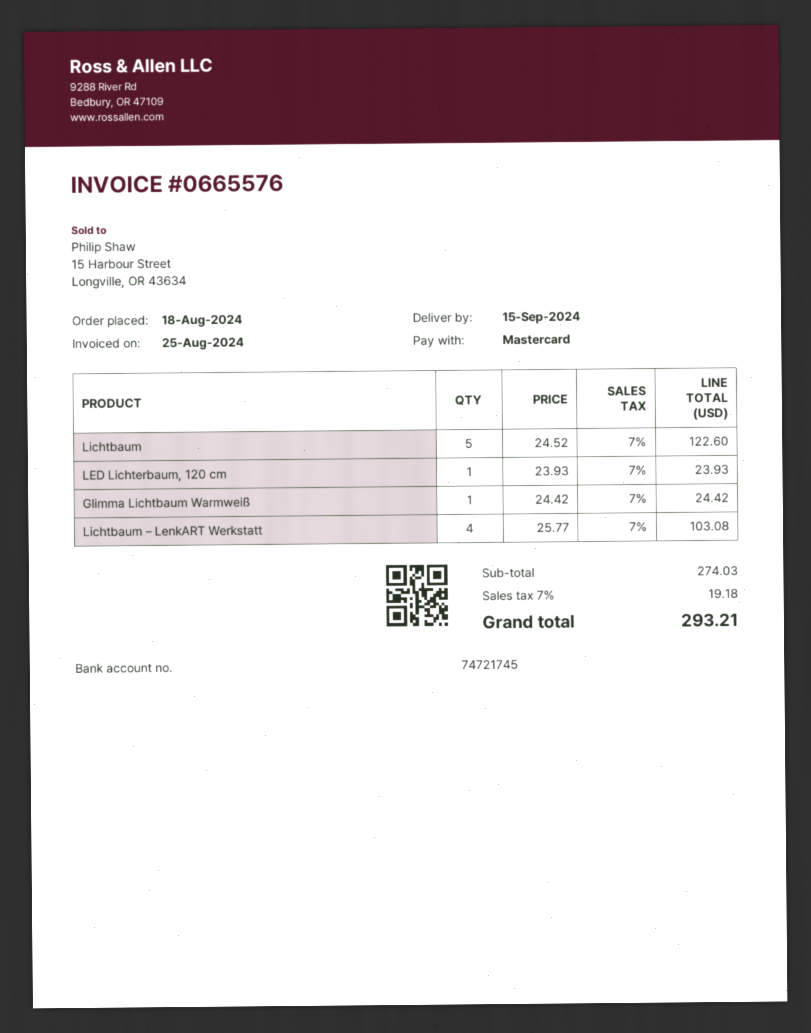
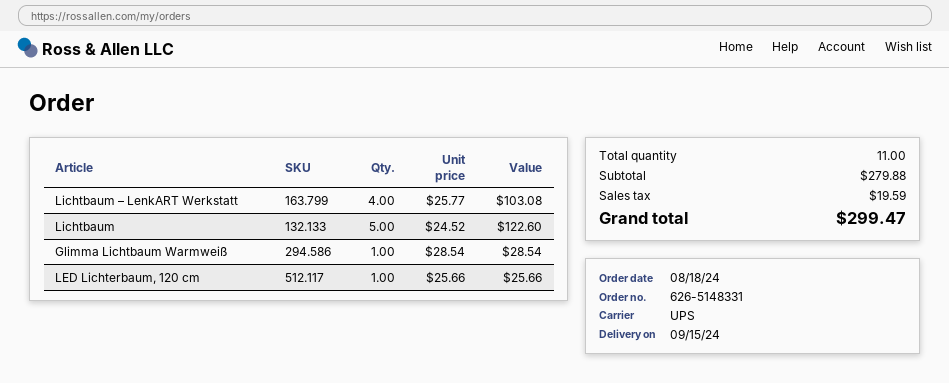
LED Lichterbaum, 120 cm: 1 x 23.93 = 23.93 -> 1 x 25.66 = 25.66
Glimma Lichtbaum Warmweiß: 1 x 24.42 = 24.42 -> 1 x 28.54 = 28.54
subtotal: 274.03 -> 279.88
tax: 19.18 -> 19.59
total: 293.21 -> 299.47

